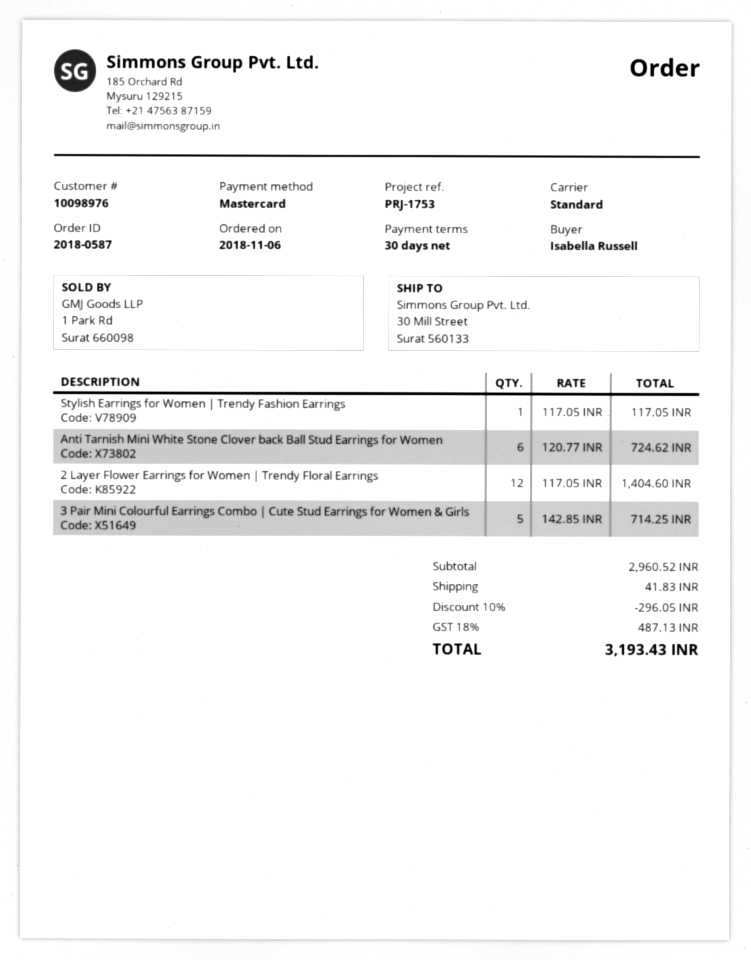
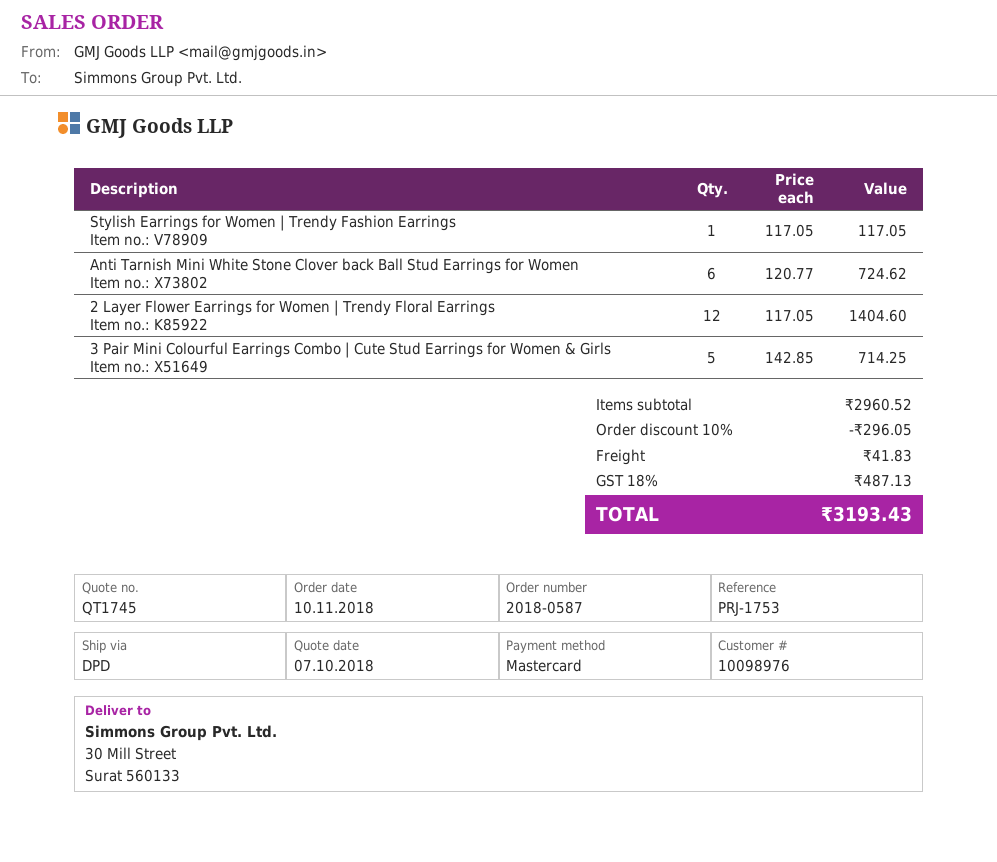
order date: 2018-11-06 -> 2018-11-10
shipping method: standard -> DPD

